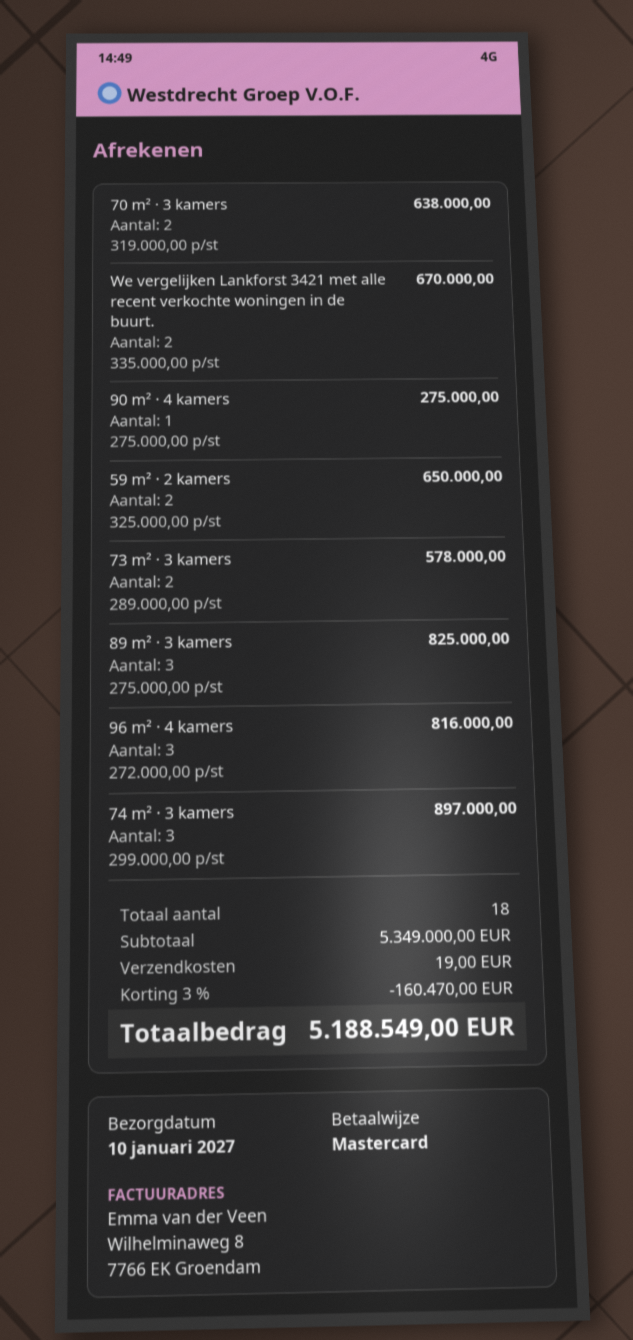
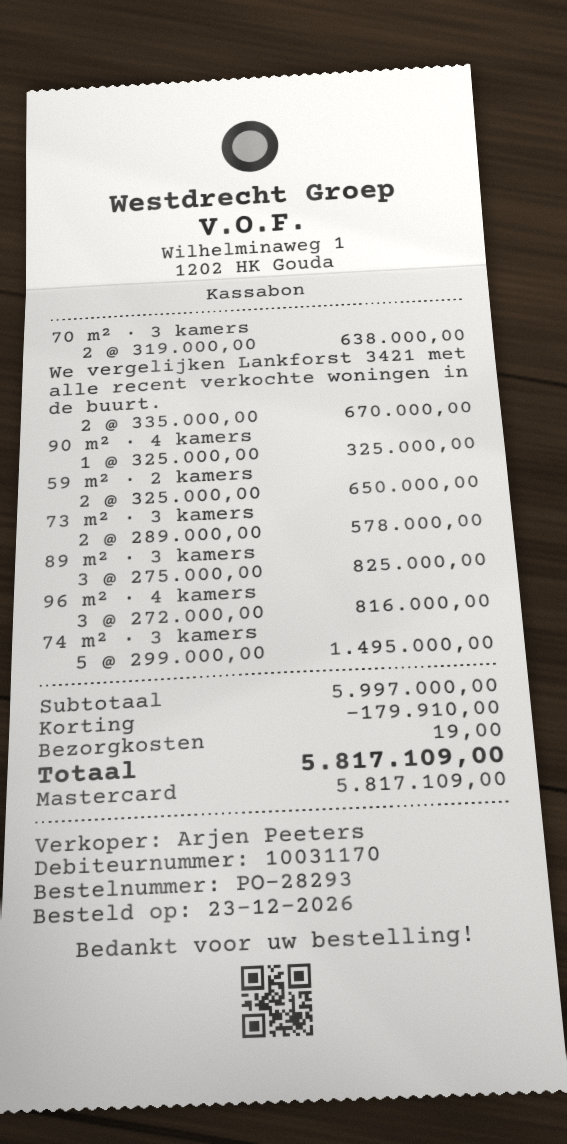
90 m² · 4 kamers: 1 x 275000.00 = 275000.00 -> 1 x 325000.00 = 325000.00
74 m² · 3 kamers: 3 x 299000.00 = 897000.00 -> 5 x 299000.00 = 1495000.00
subtotal: 5349000.00 -> 5997000.00
discount: 160470.00 -> 179910.00
total: 5188549.00 -> 5817109.00

